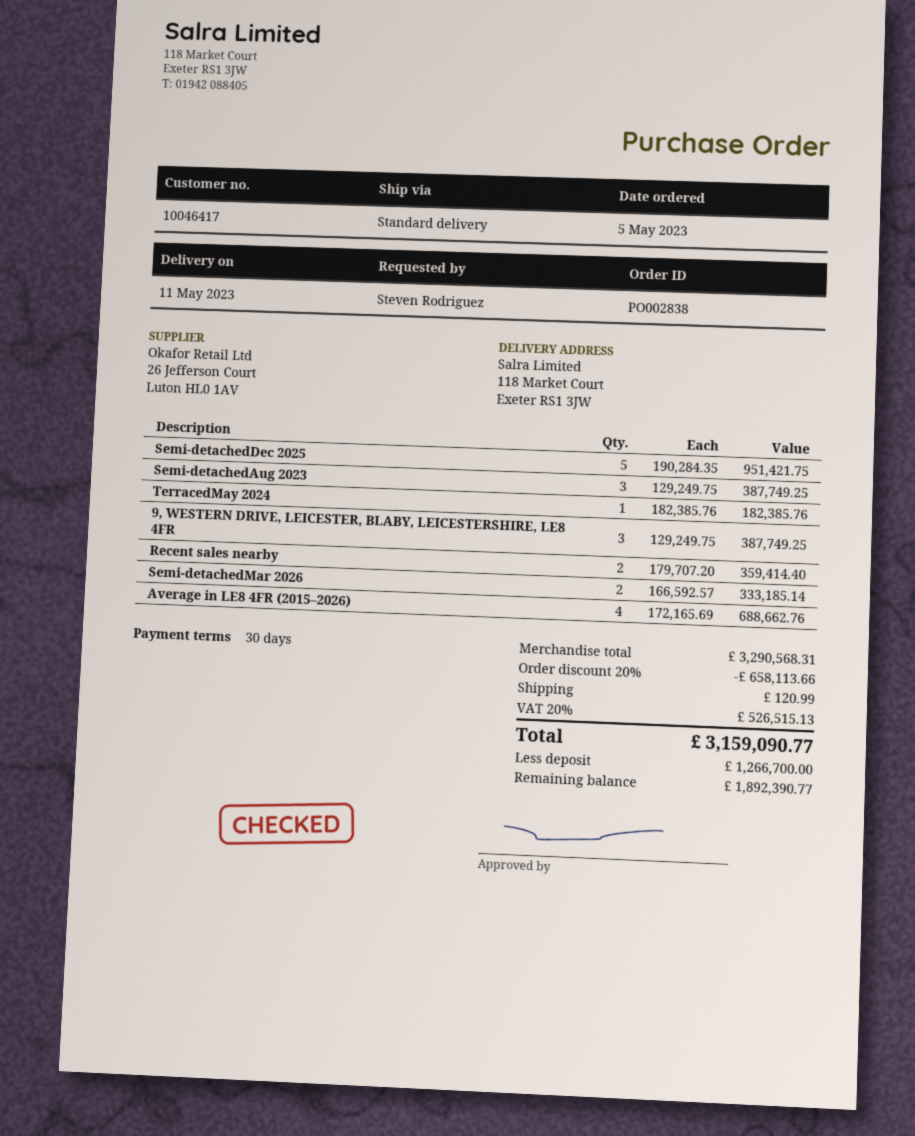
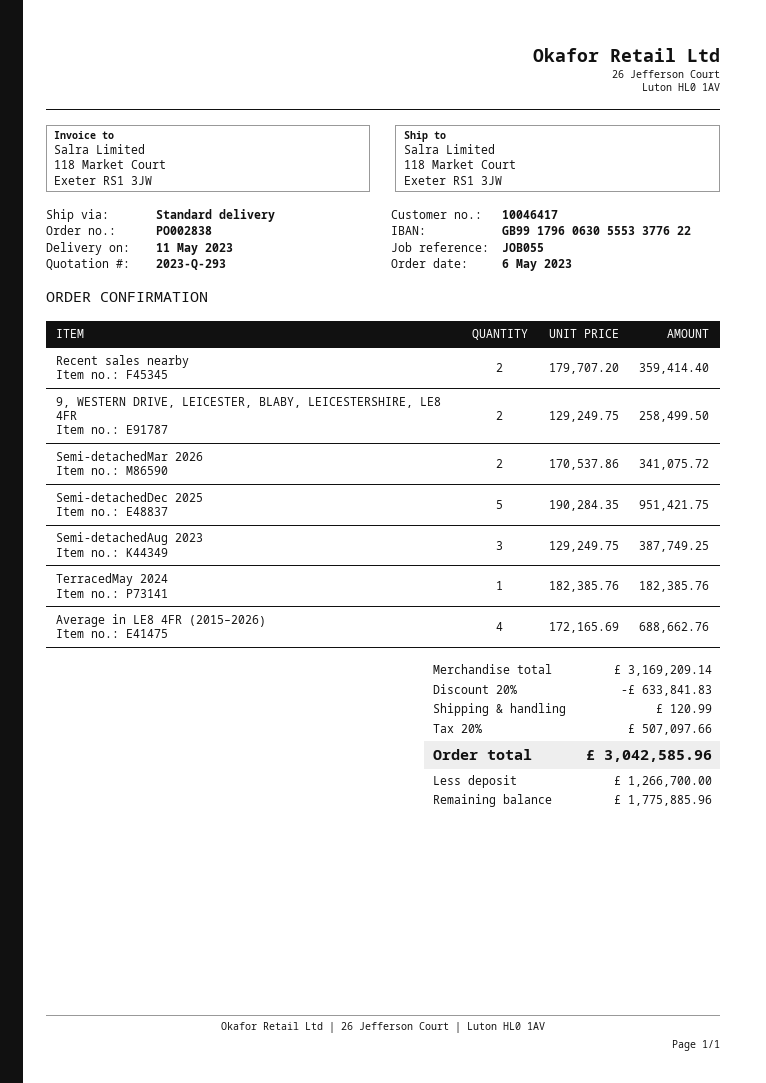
order date: 2023-05-05 -> 2023-05-06
9, WESTERN DRIVE, LEICESTER, BLABY, LEICESTERSHIRE, LE8 4FR: 3 x 129249.75 = 387749.25 -> 2 x 129249.75 = 258499.50
Semi-detachedMar 2026: 2 x 166592.57 = 333185.14 -> 2 x 170537.86 = 341075.72
subtotal: 3290568.31 -> 3169209.14
discount: 20% = 658113.66 -> 20% = 633841.83
tax: 20% = 526515.13 -> 20% = 507097.66
total: 3159090.77 -> 3042585.96
balance: 1892390.77 -> 1775885.96

